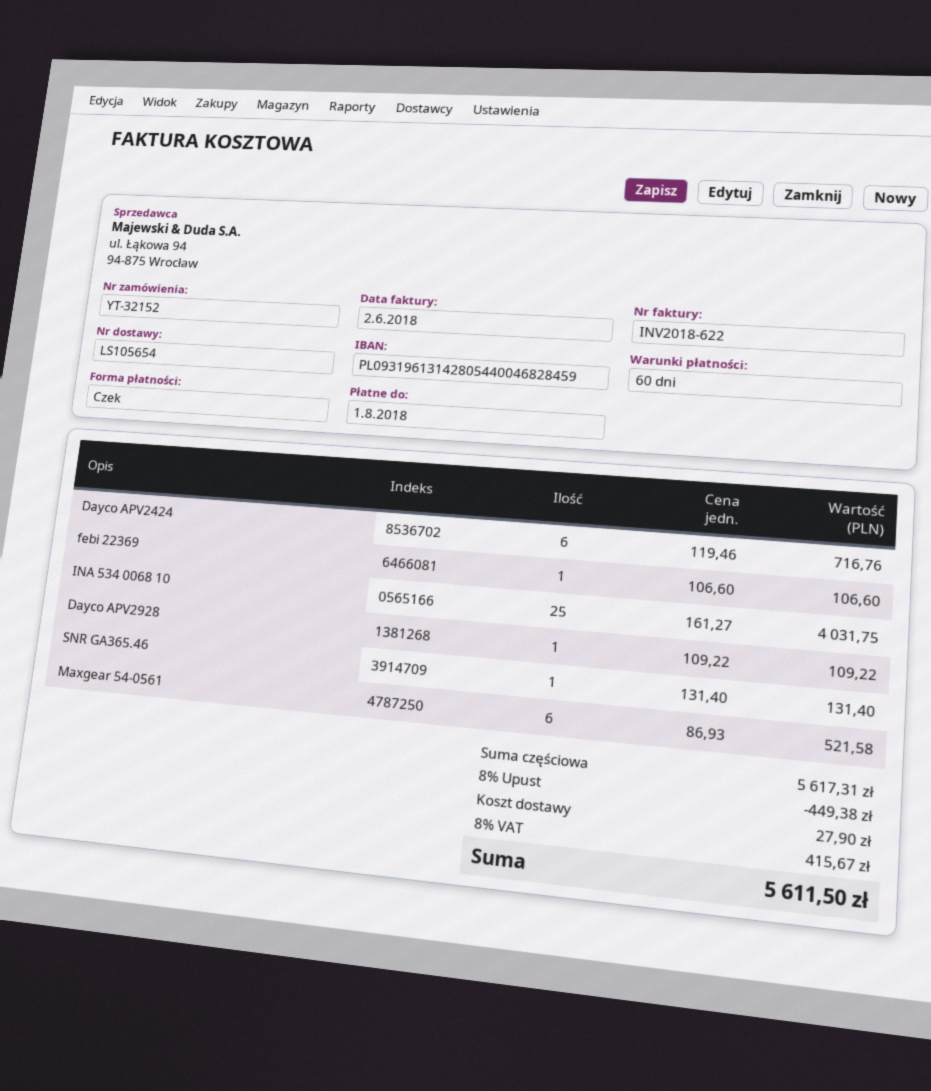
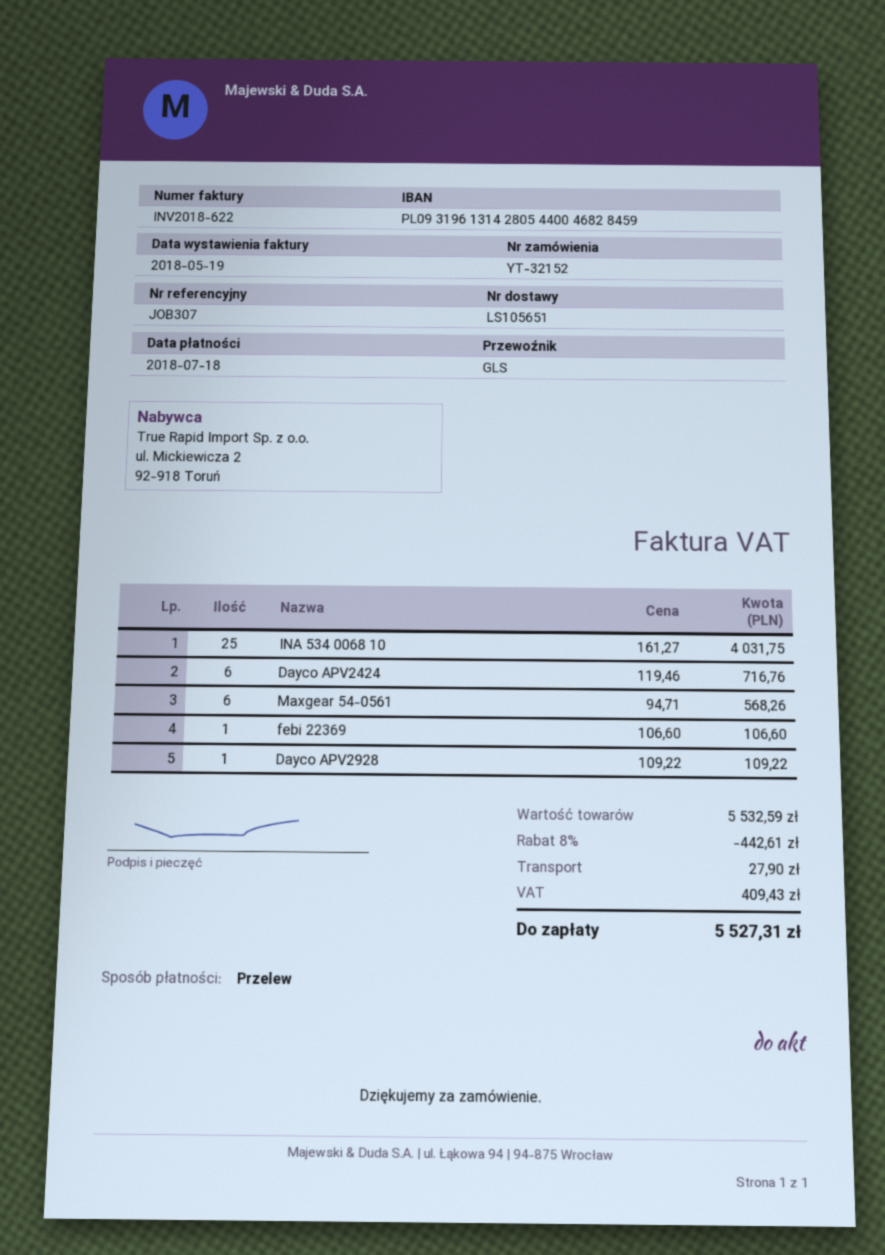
delivery note number: LS105654 -> LS105651
invoice date: 2018-06-02 -> 2018-05-19
due date: 2018-08-01 -> 2018-07-18
payment method: cheque -> bank transfer
SNR GA365.46: 1 x 131.40 = 131.40 -> none
Maxgear 54-0561: 6 x 86.93 = 521.58 -> 6 x 94.71 = 568.26
subtotal: 5617.31 -> 5532.59
discount: 8% = 449.38 -> 8% = 442.61
tax: 415.67 -> 409.43
total: 5611.50 -> 5527.31

